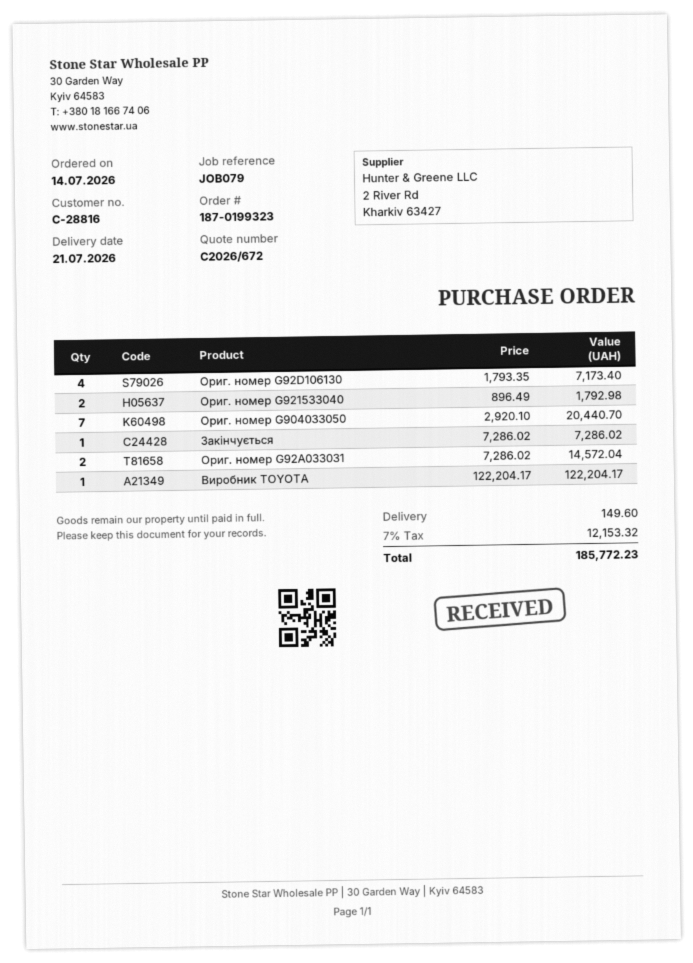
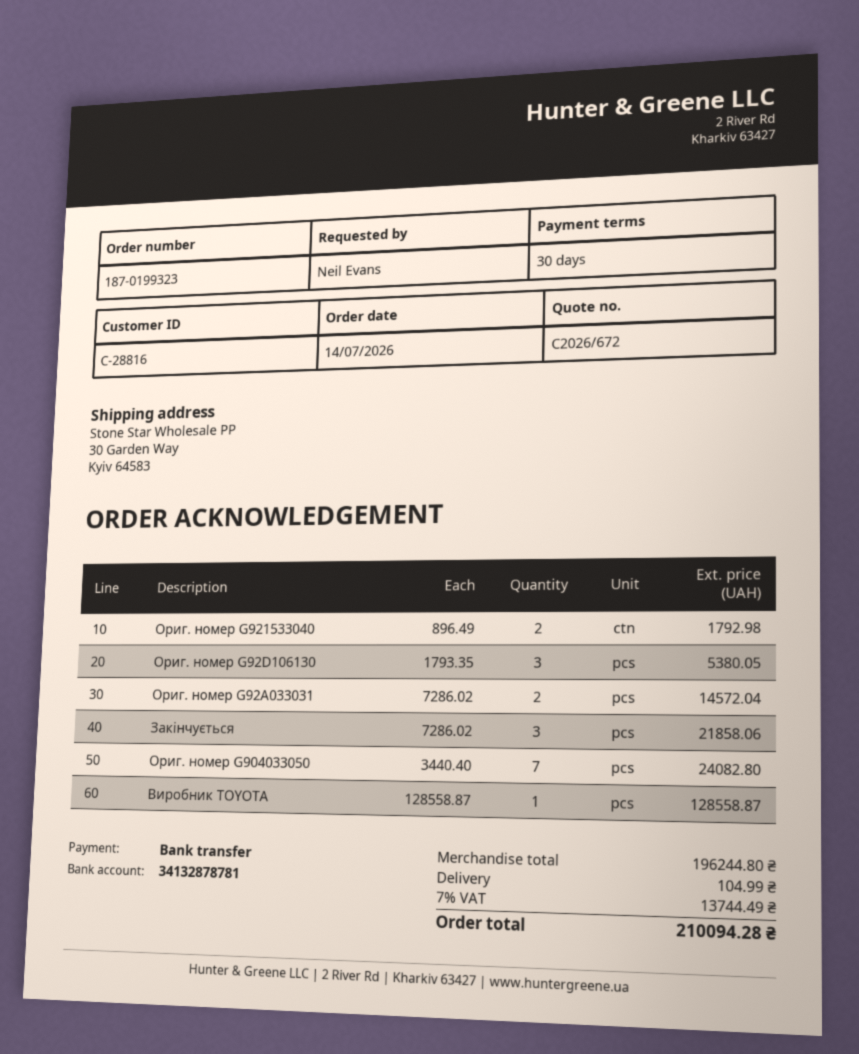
Ориг. номер G92D106130: 4 x 1793.35 = 7173.40 -> 3 x 1793.35 = 5380.05
Ориг. номер G904033050: 7 x 2920.10 = 20440.70 -> 7 x 3440.40 = 24082.80
Закінчується: 1 x 7286.02 = 7286.02 -> 3 x 7286.02 = 21858.06
Виробник TOYOTA: 1 x 122204.17 = 122204.17 -> 1 x 128558.87 = 128558.87
shipping: 149.60 -> 104.99
tax: 7% = 12153.32 -> 7% = 13744.49
total: 185772.23 -> 210094.28

